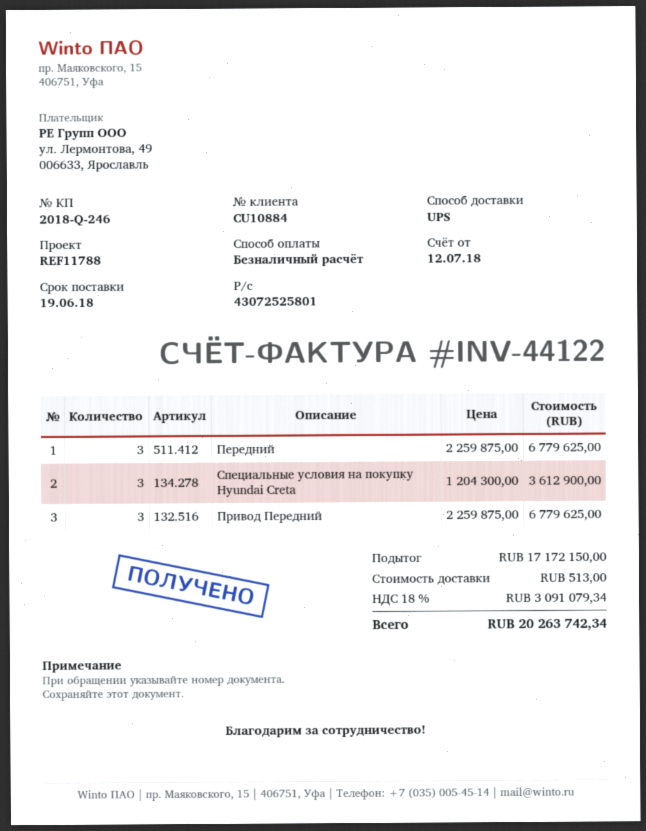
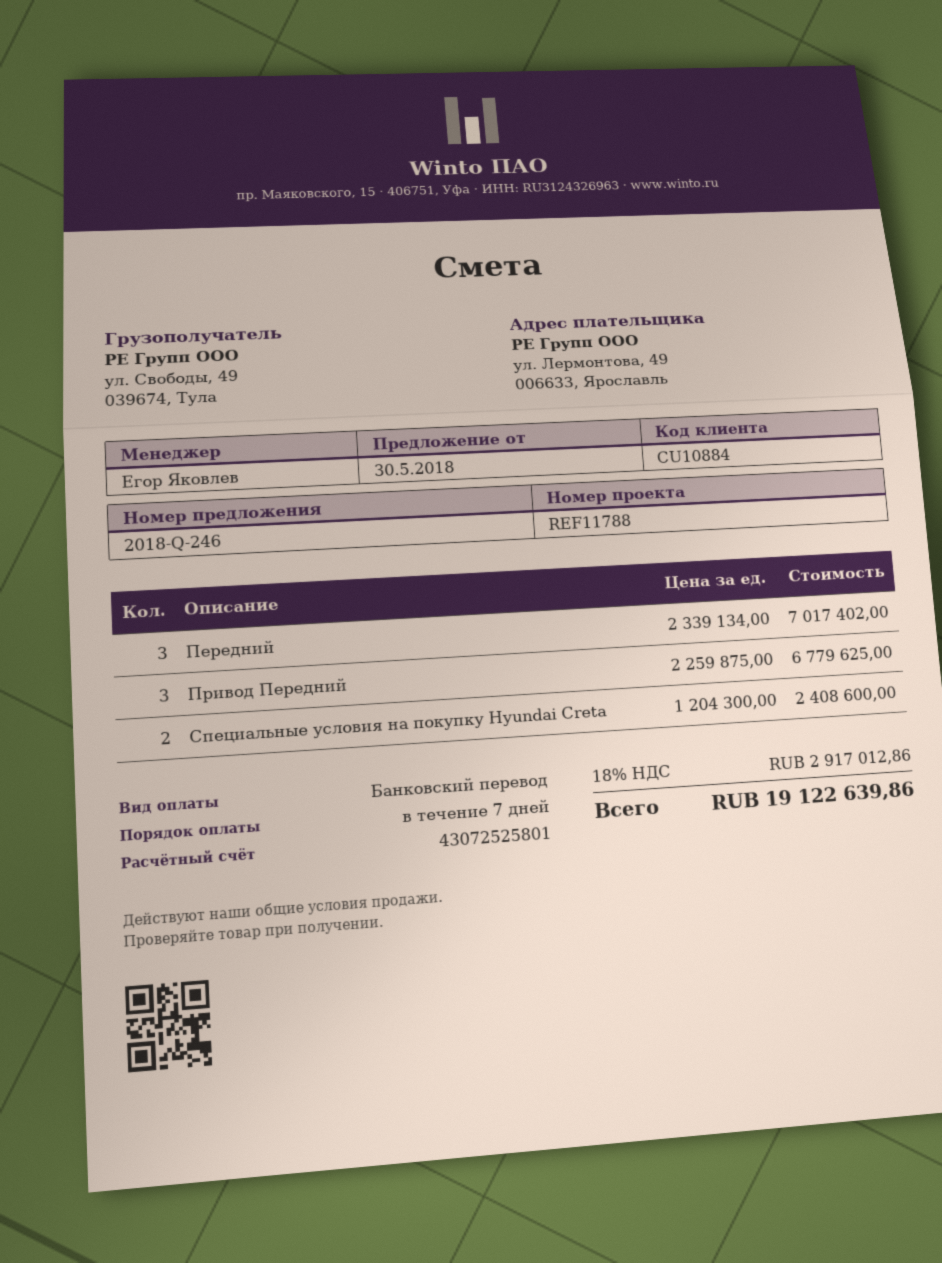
Передний: 3 x 2259875.00 = 6779625.00 -> 3 x 2339134.00 = 7017402.00
Специальные условия на покупку Hyundai Creta: 3 x 1204300.00 = 3612900.00 -> 2 x 1204300.00 = 2408600.00
shipping: 513.00 -> none
tax: 18% = 3091079.34 -> 18% = 2917012.86
total: 20263742.34 -> 19122639.86

